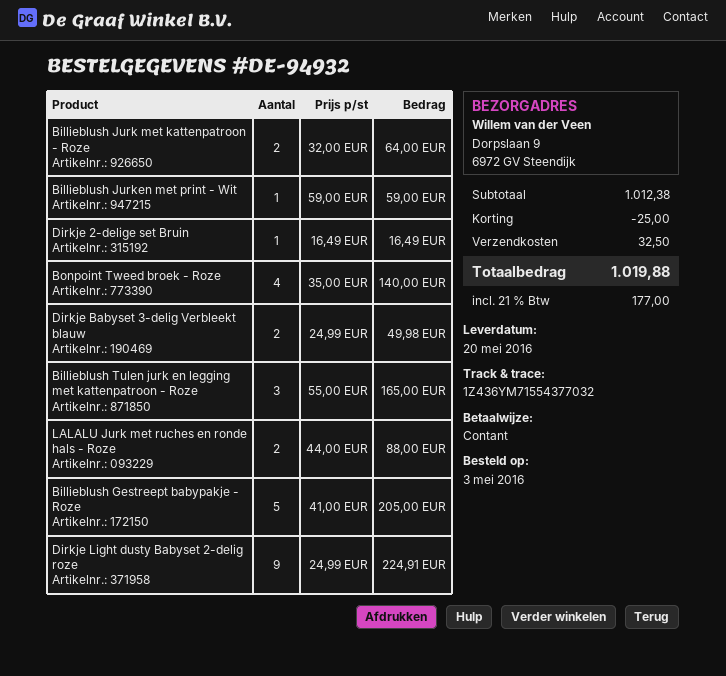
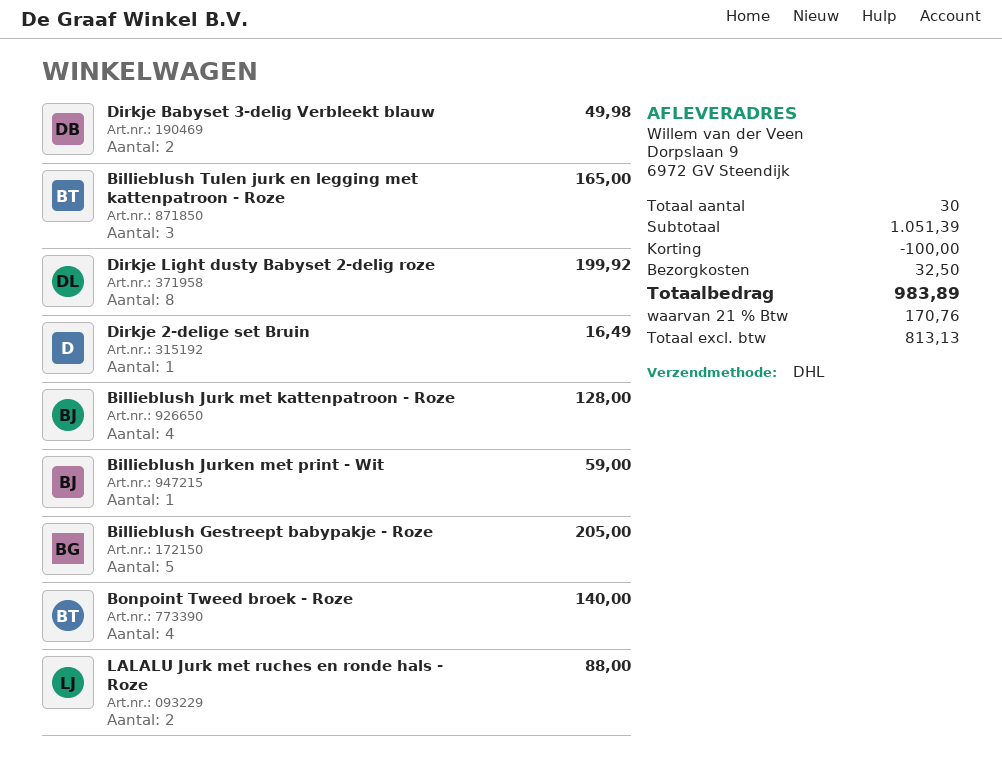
Billieblush Jurk met kattenpatroon - Roze: 2 for 64.00 -> 4 for 128.00
Dirkje Light dusty Babyset 2-delig roze: 9 for 224.91 -> 8 for 199.92
subtotal: 1012.38 -> 1051.39
discount: 25.00 -> 100.00
tax: 21% = 177.00 -> 21% = 170.76
total: 1019.88 -> 983.89

